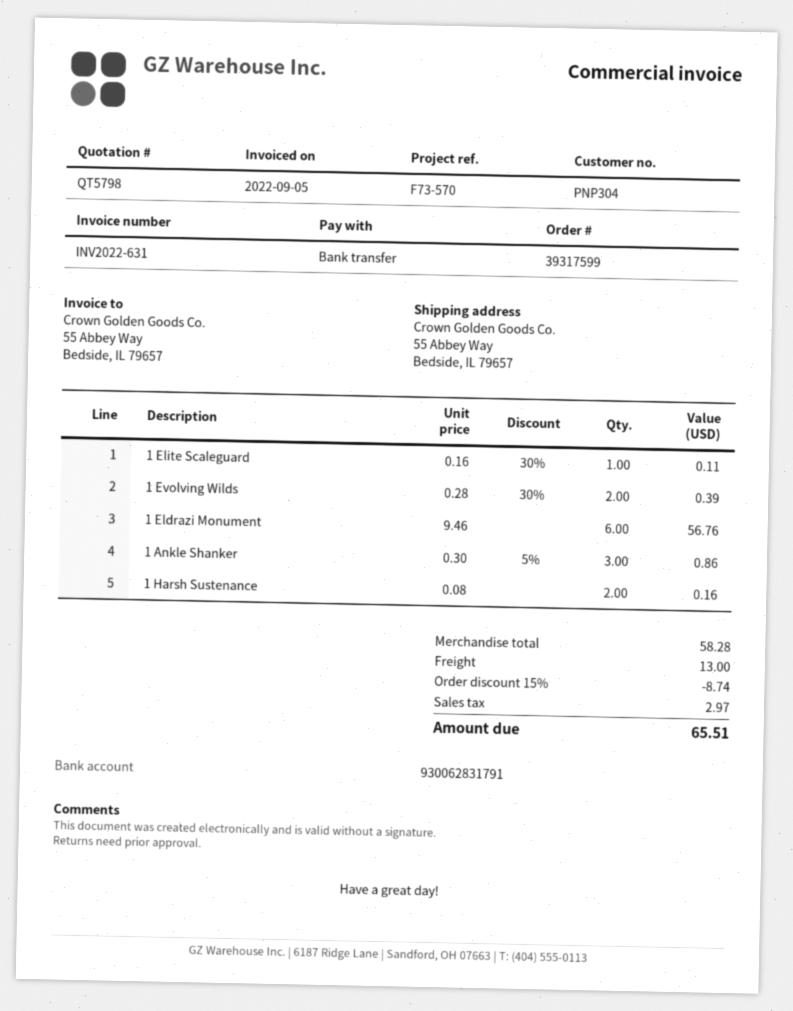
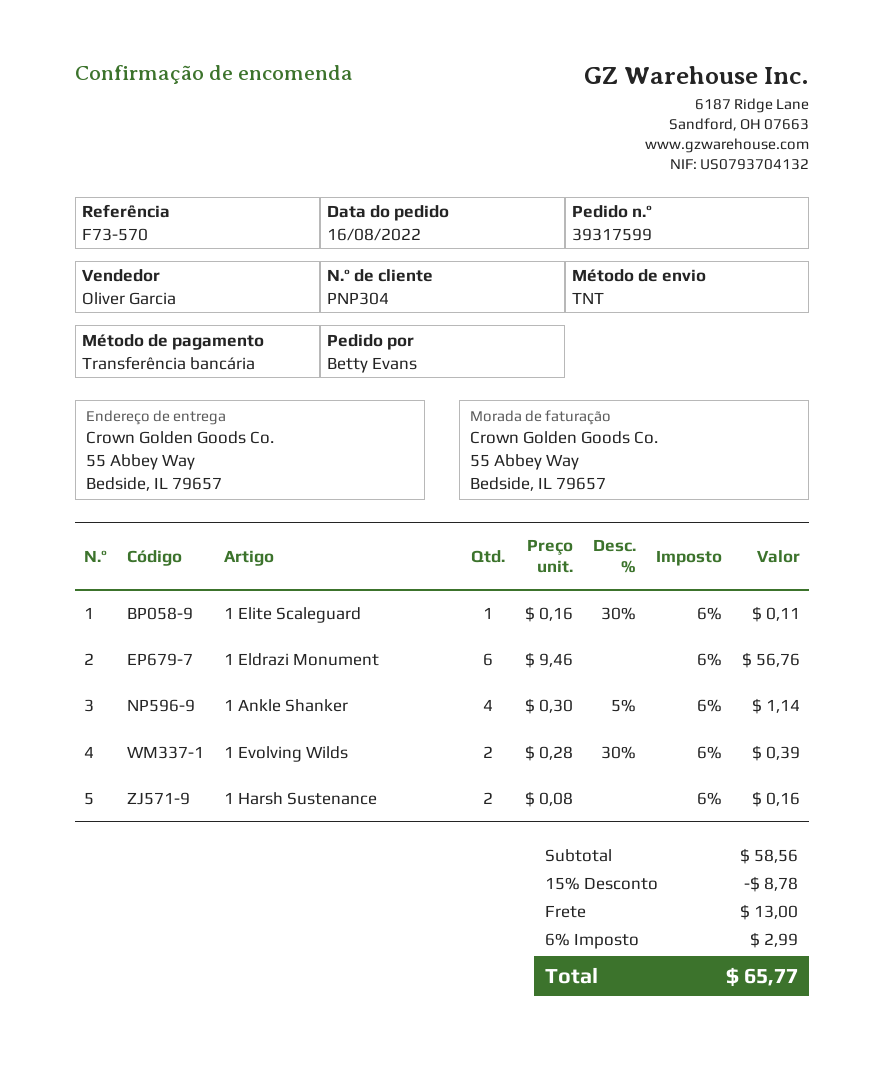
1 Ankle Shanker: 3 x 0.30 - 5% = 0.86 -> 4 x 0.30 - 5% = 1.14
subtotal: 58.28 -> 58.56
discount: 15% = 8.74 -> 15% = 8.78
tax: 2.97 -> 2.99
total: 65.51 -> 65.77

